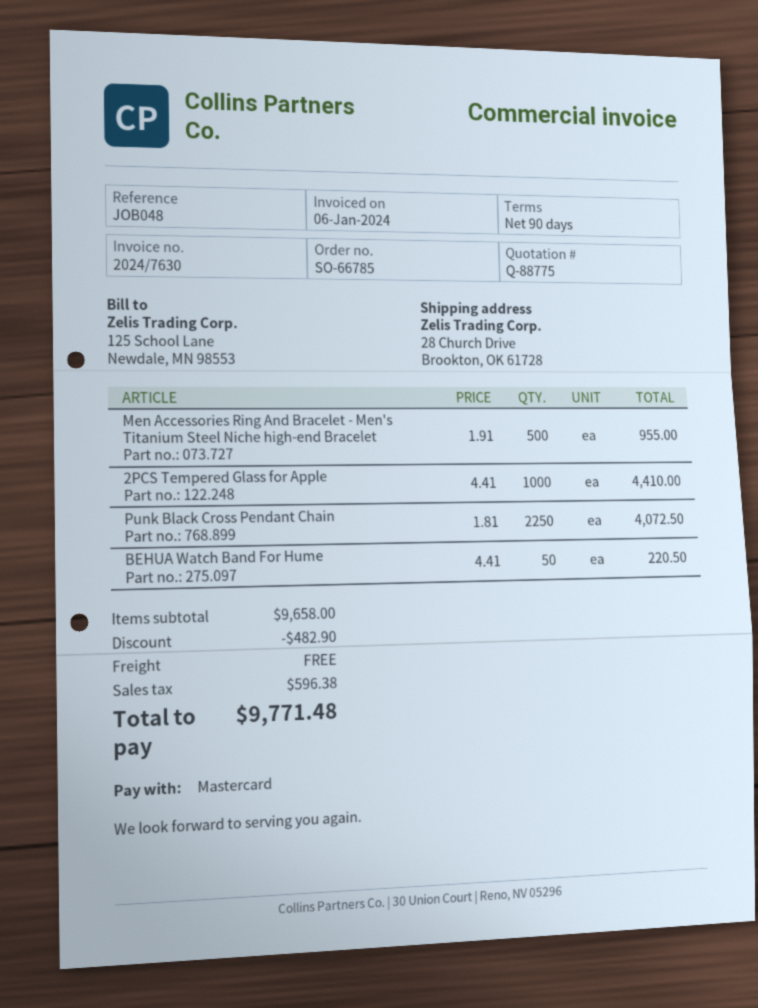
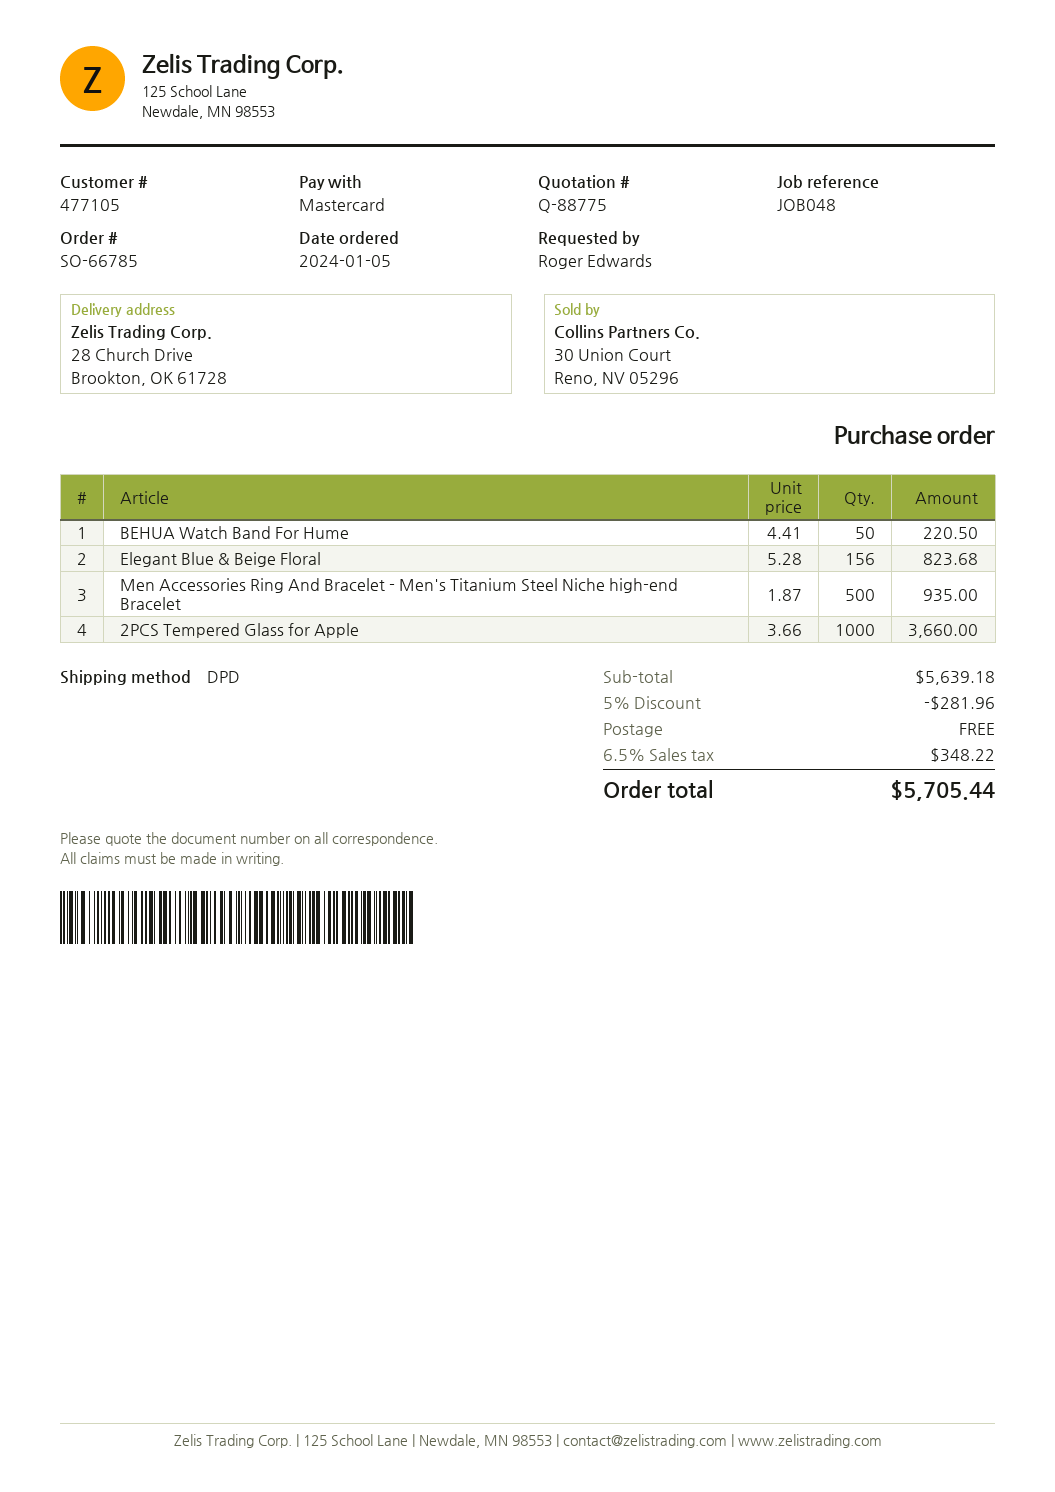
Men Accessories Ring And Bracelet - Men's Titanium Steel Niche high-end Bracelet: 500 x 1.91 = 955.00 -> 500 x 1.87 = 935.00
2PCS Tempered Glass for Apple: 1000 x 4.41 = 4410.00 -> 1000 x 3.66 = 3660.00
Punk Black Cross Pendant Chain: 2250 x 1.81 = 4072.50 -> none
Elegant Blue & Beige Floral: none -> 156 x 5.28 = 823.68
subtotal: 9658.00 -> 5639.18
discount: 482.90 -> 281.96
tax: 596.38 -> 348.22
total: 9771.48 -> 5705.44

